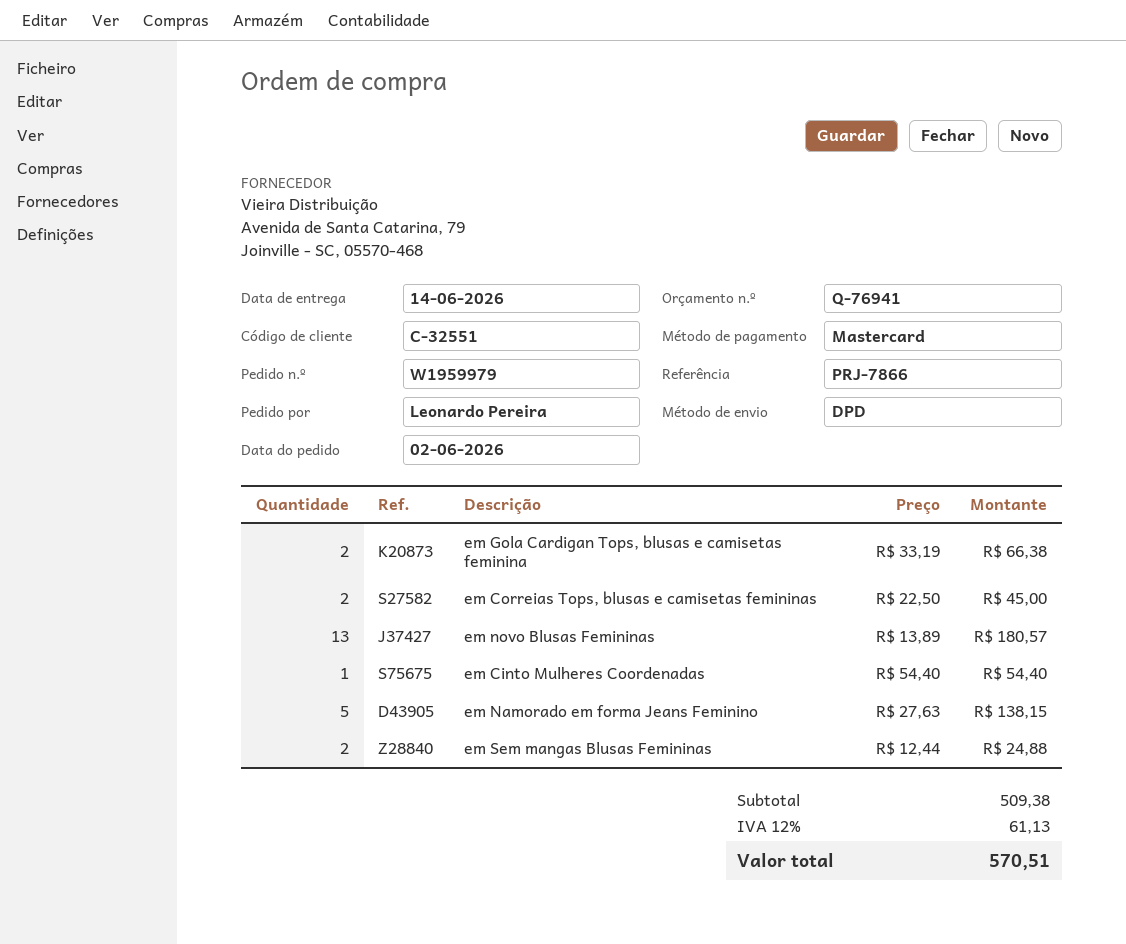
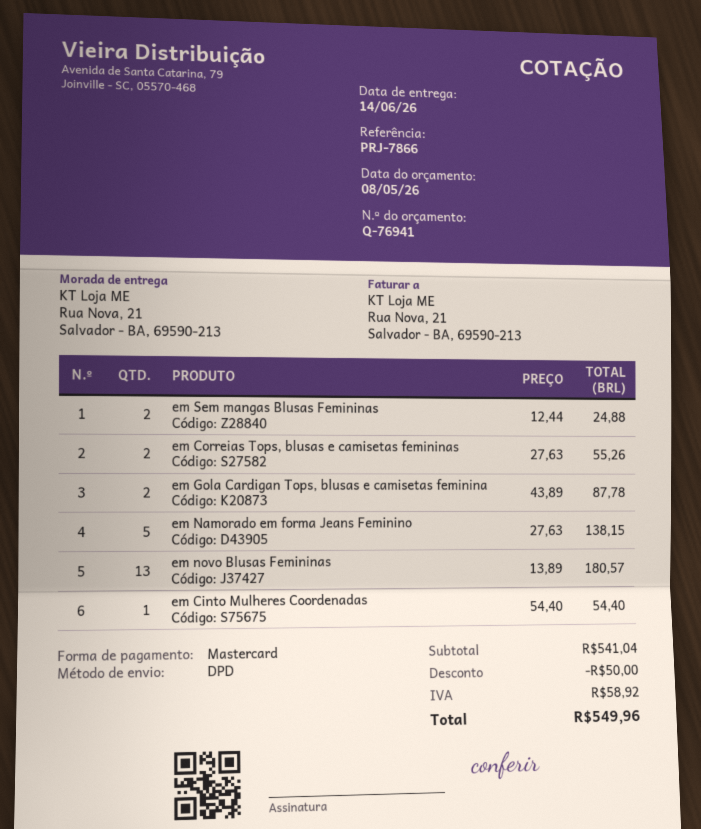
em Gola Cardigan Tops, blusas e camisetas feminina: 2 x 33.19 = 66.38 -> 2 x 43.89 = 87.78
em Correias Tops, blusas e camisetas femininas: 2 x 22.50 = 45.00 -> 2 x 27.63 = 55.26
subtotal: 509.38 -> 541.04
discount: none -> 50.00
tax: 61.13 -> 58.92
total: 570.51 -> 549.96

